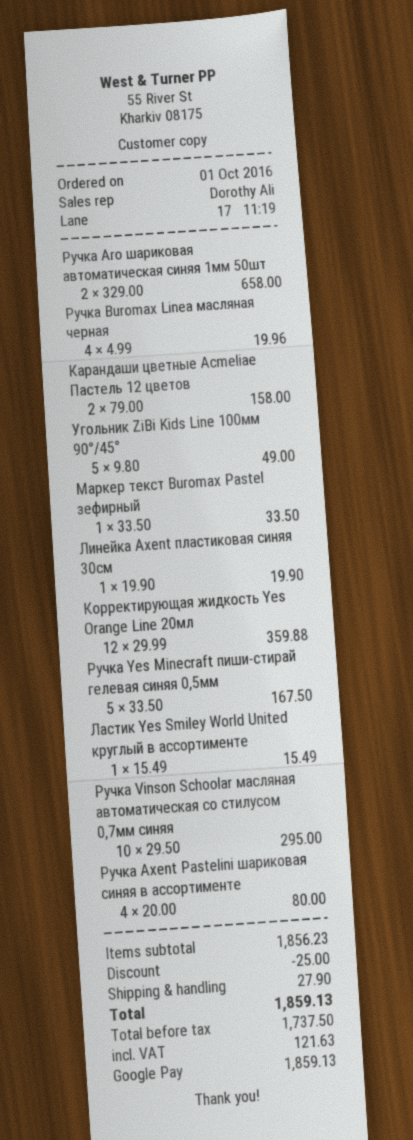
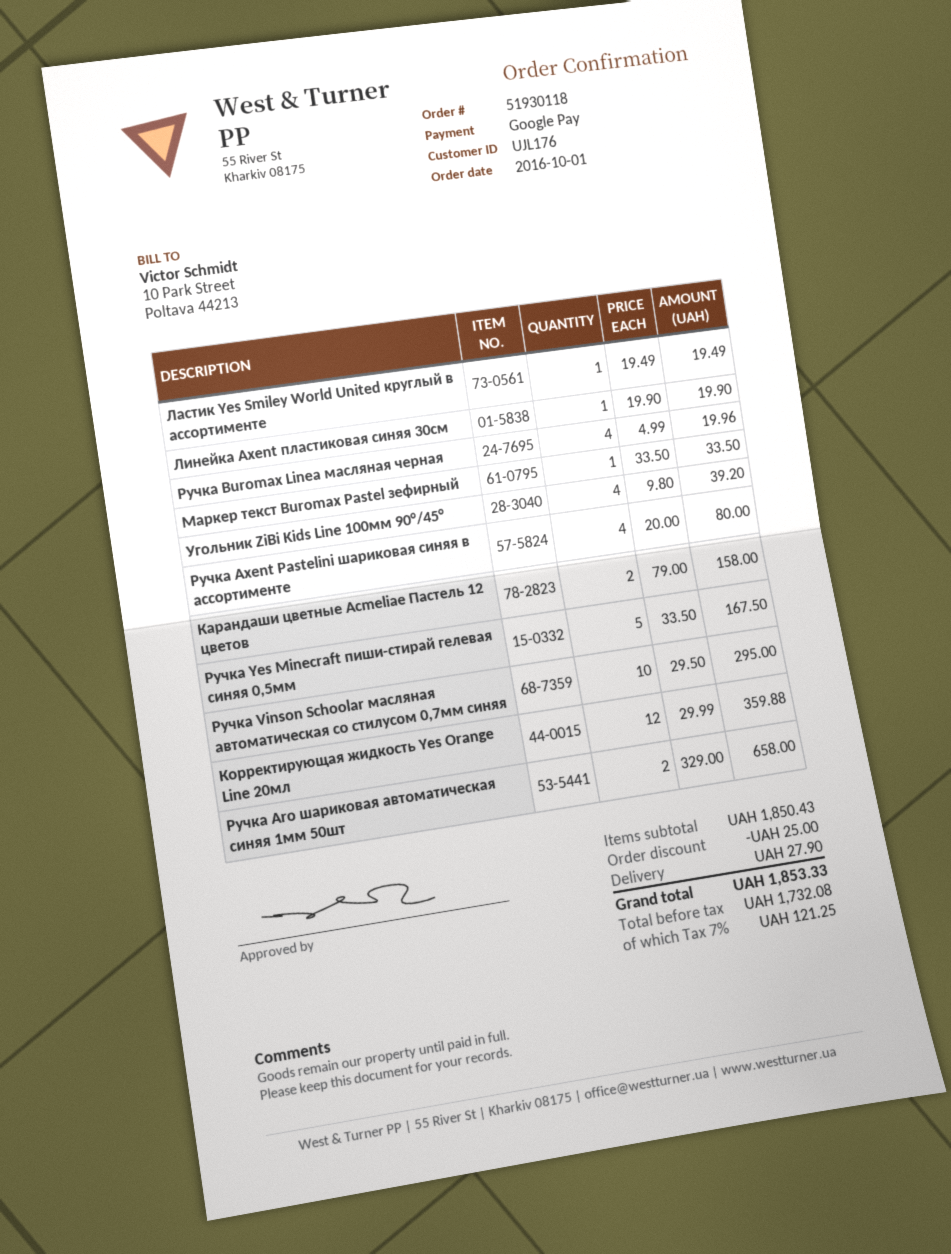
Угольник ZiBi Kids Line 100мм 90°/45°: 5 x 9.80 = 49.00 -> 4 x 9.80 = 39.20
Ластик Yes Smiley World United круглый в ассортименте: 1 x 15.49 = 15.49 -> 1 x 19.49 = 19.49
subtotal: 1856.23 -> 1850.43
net: 1737.50 -> 1732.08
tax: 121.63 -> 121.25
total: 1859.13 -> 1853.33

